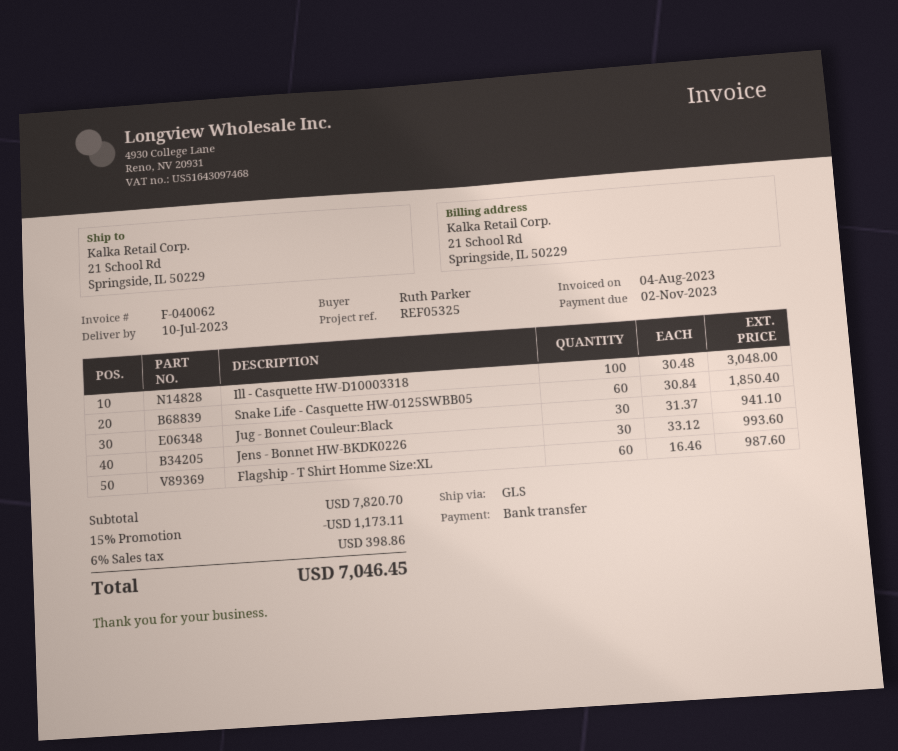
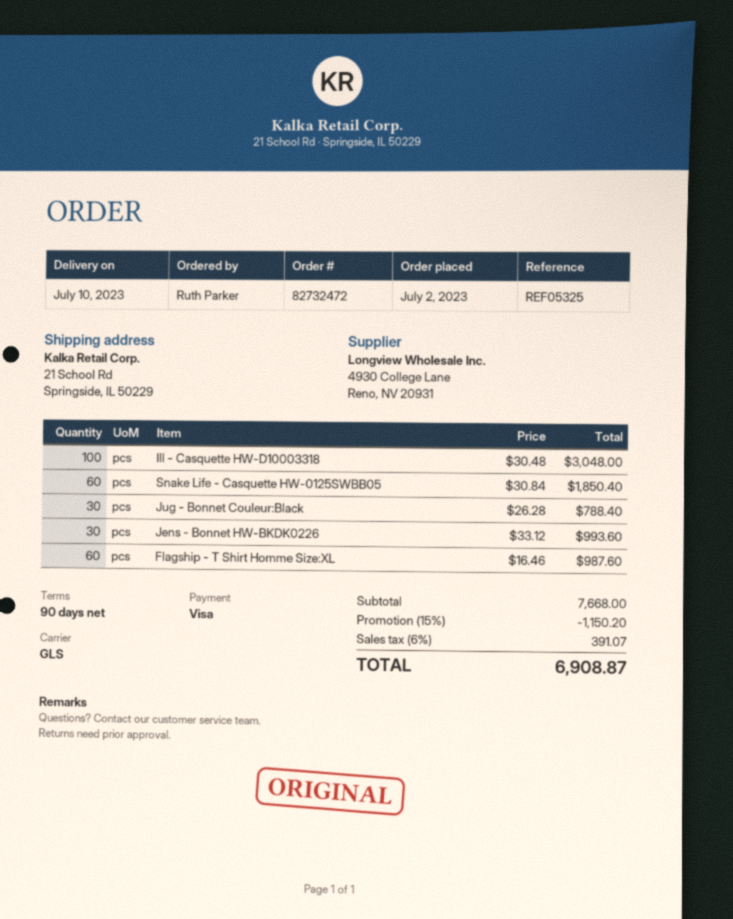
payment method: bank transfer -> Visa
Jug - Bonnet Couleur:Black: 30 x 31.37 = 941.10 -> 30 x 26.28 = 788.40
subtotal: 7820.70 -> 7668.00
discount: 15% = 1173.11 -> 15% = 1150.20
tax: 6% = 398.86 -> 6% = 391.07
total: 7046.45 -> 6908.87

